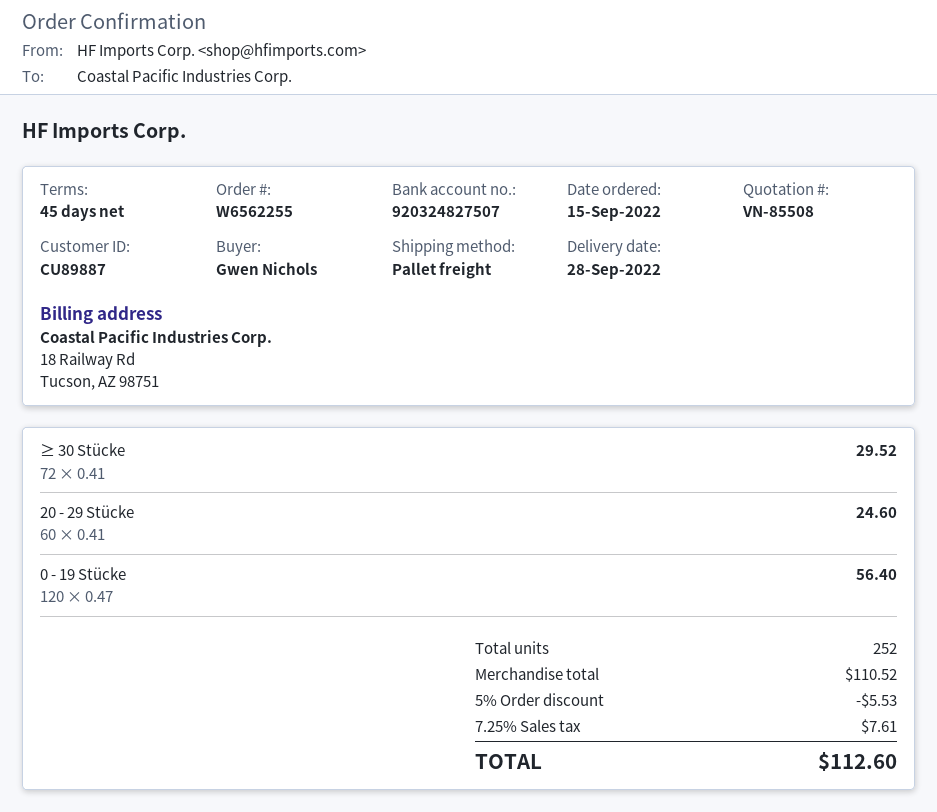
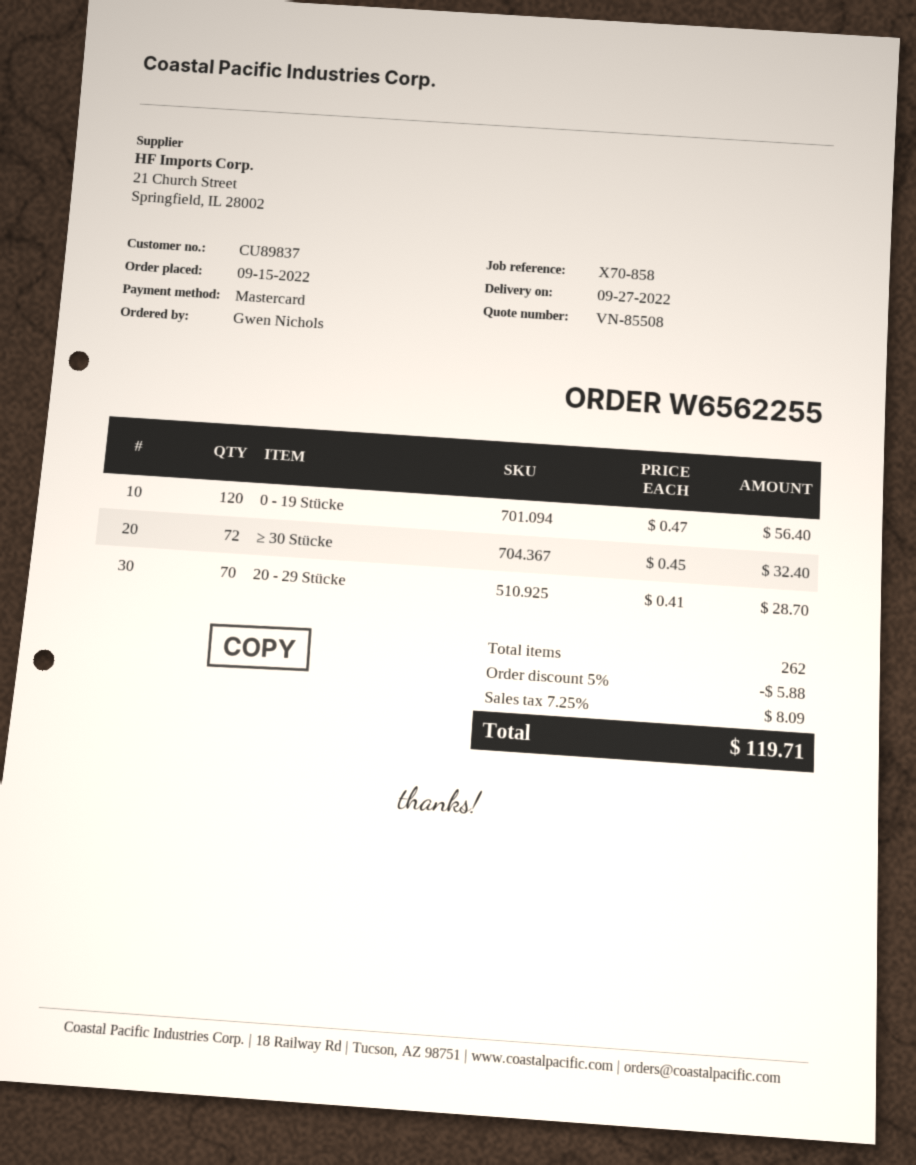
delivery date: 2022-09-28 -> 2022-09-27
customer number: CU89887 -> CU89837
≥ 30 Stücke: 72 x 0.41 = 29.52 -> 72 x 0.45 = 32.40
20 - 29 Stücke: 60 x 0.41 = 24.60 -> 70 x 0.41 = 28.70
total quantity: 252 -> 262
discount: 5% = 5.53 -> 5% = 5.88
tax: 7.25% = 7.61 -> 7.25% = 8.09
total: 112.60 -> 119.71

